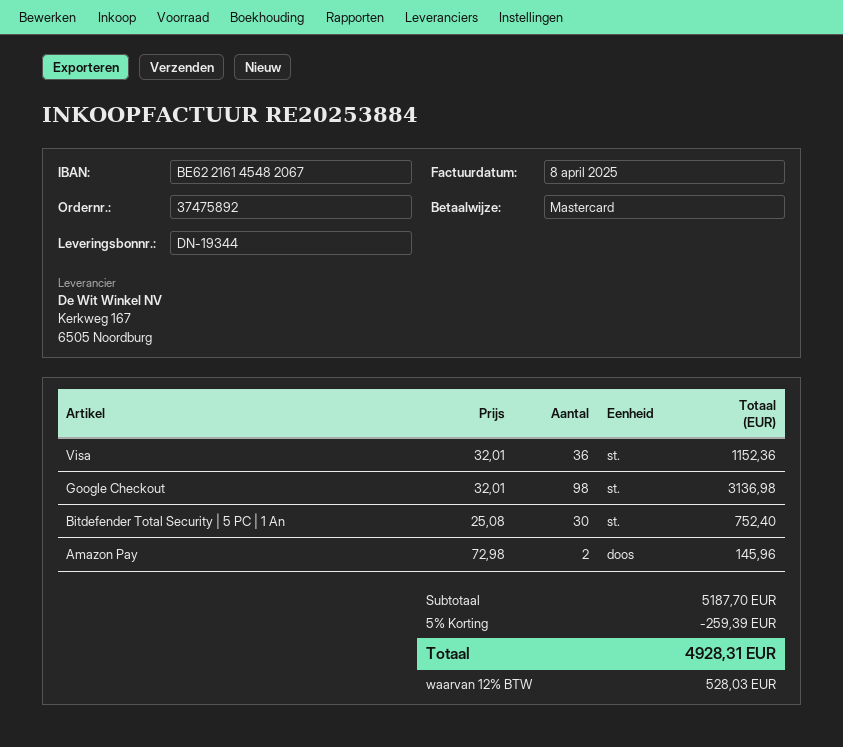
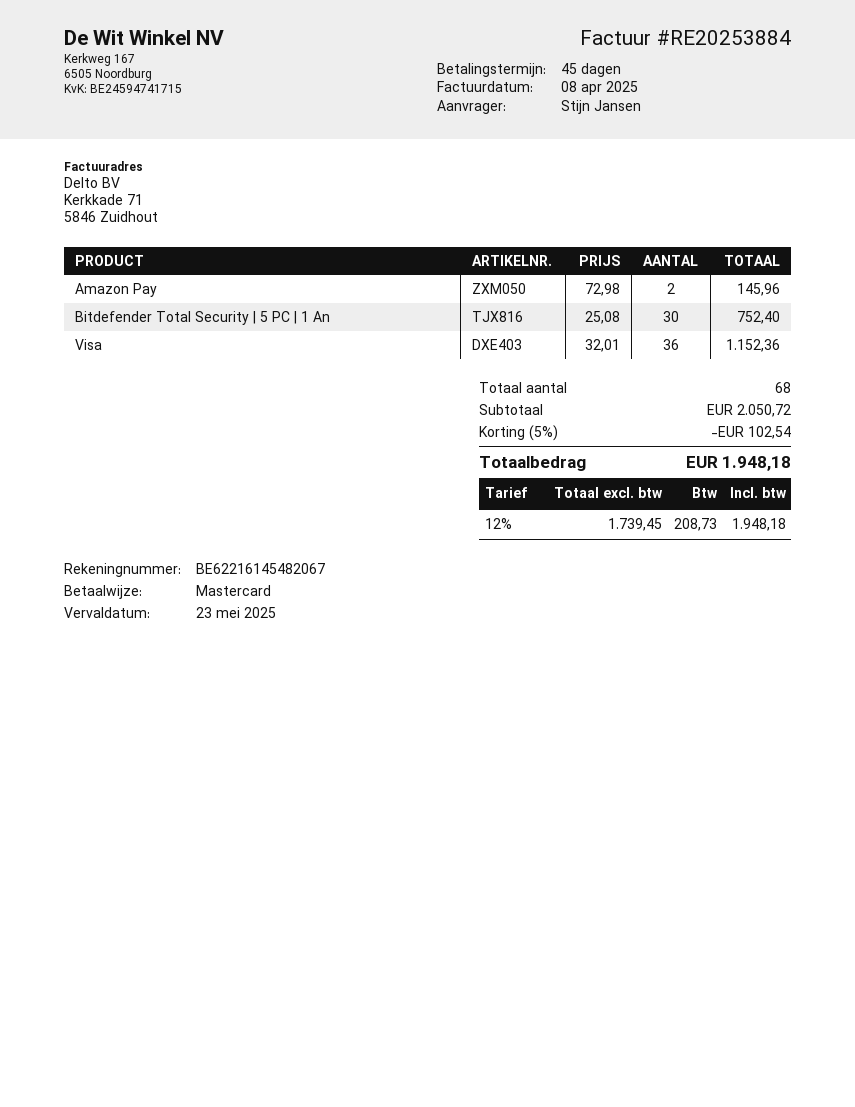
Google Checkout: 98 x 32.01 = 3136.98 -> none
subtotal: 5187.70 -> 2050.72
discount: 5% = 259.39 -> 5% = 102.54
tax: 12% = 528.03 -> 12% = 208.73
total: 4928.31 -> 1948.18

